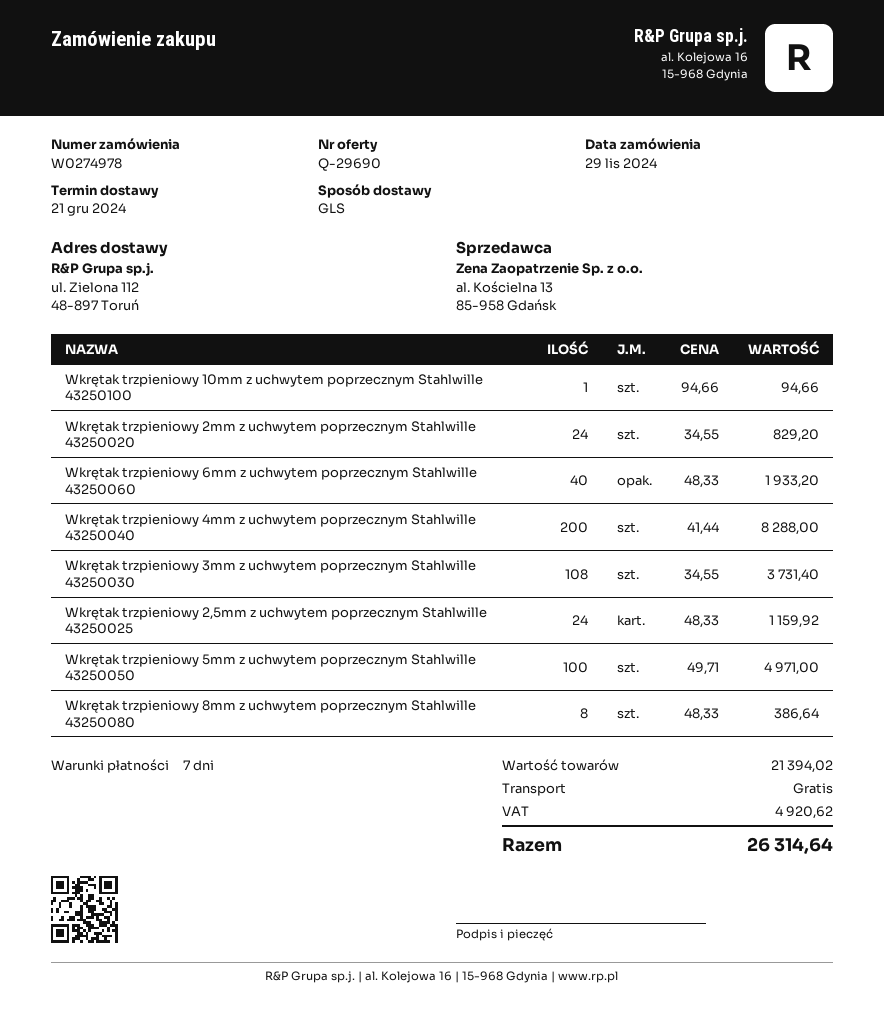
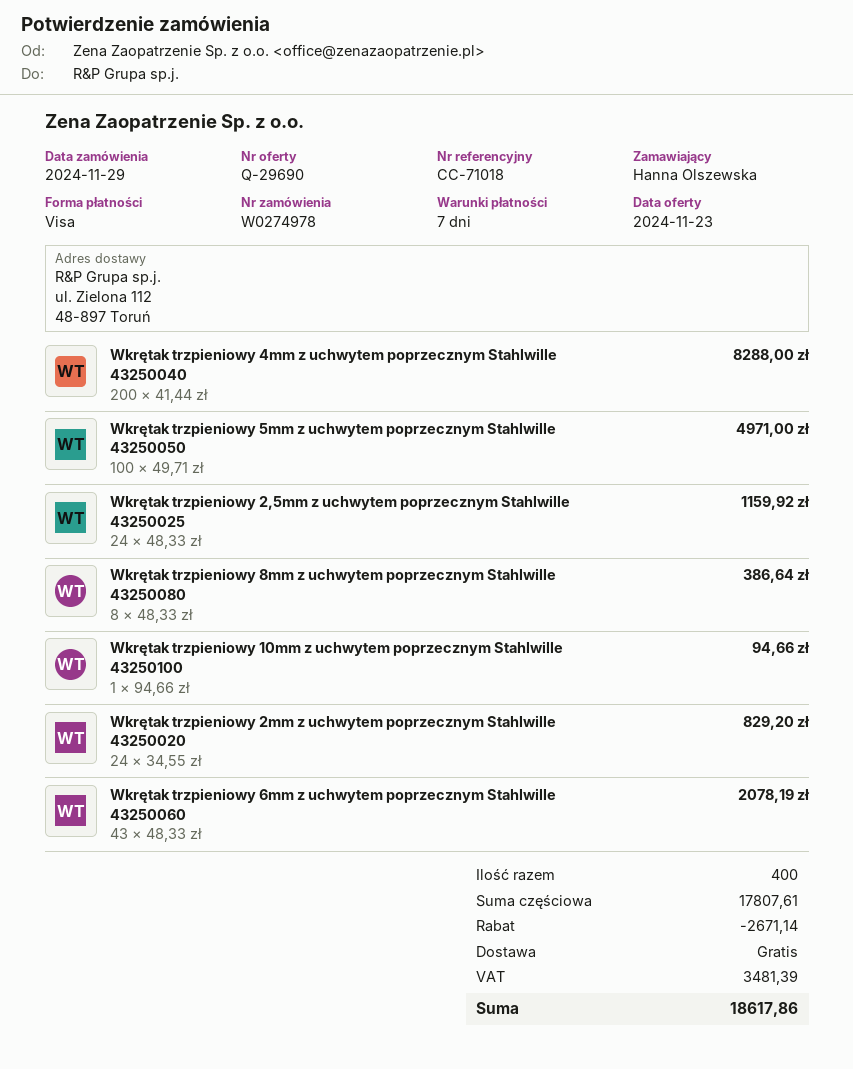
Wkrętak trzpieniowy 6mm z uchwytem poprzecznym Stahlwille 43250060: 40 x 48.33 = 1933.20 -> 43 x 48.33 = 2078.19
Wkrętak trzpieniowy 3mm z uchwytem poprzecznym Stahlwille 43250030: 108 x 34.55 = 3731.40 -> none
subtotal: 21394.02 -> 17807.61
discount: none -> 2671.14
tax: 4920.62 -> 3481.39
total: 26314.64 -> 18617.86

